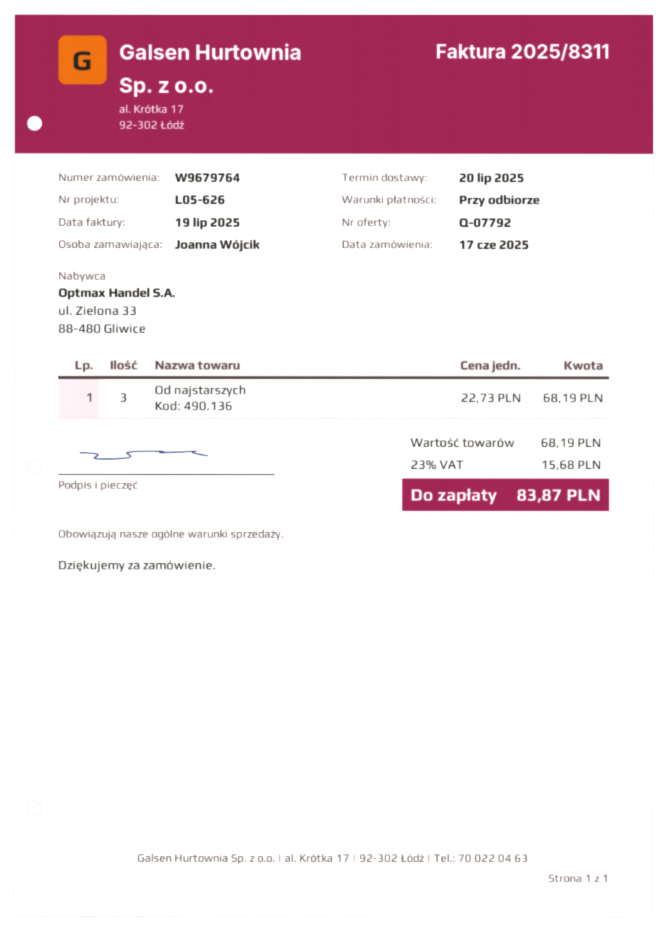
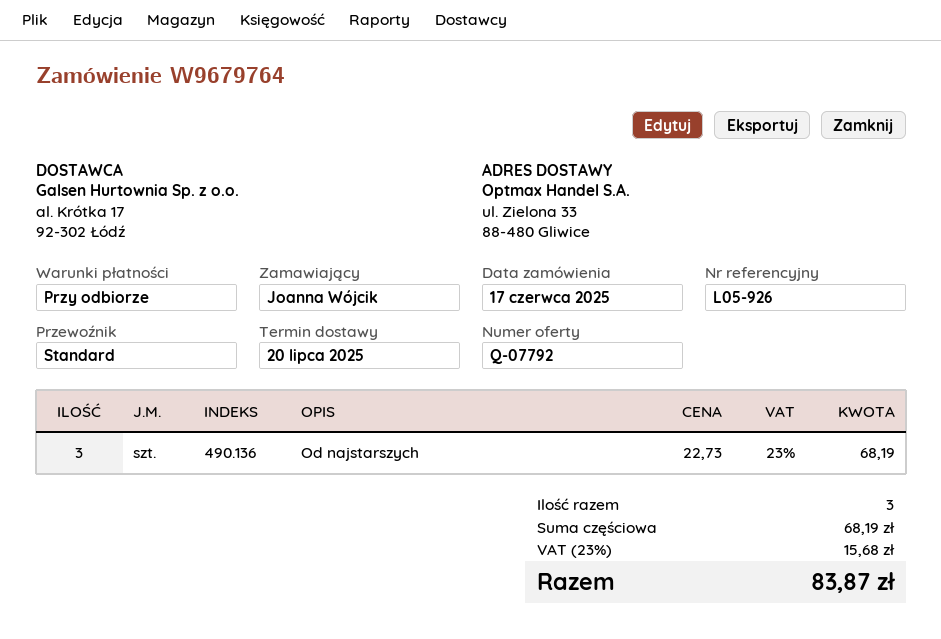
reference: L05-626 -> L05-926

